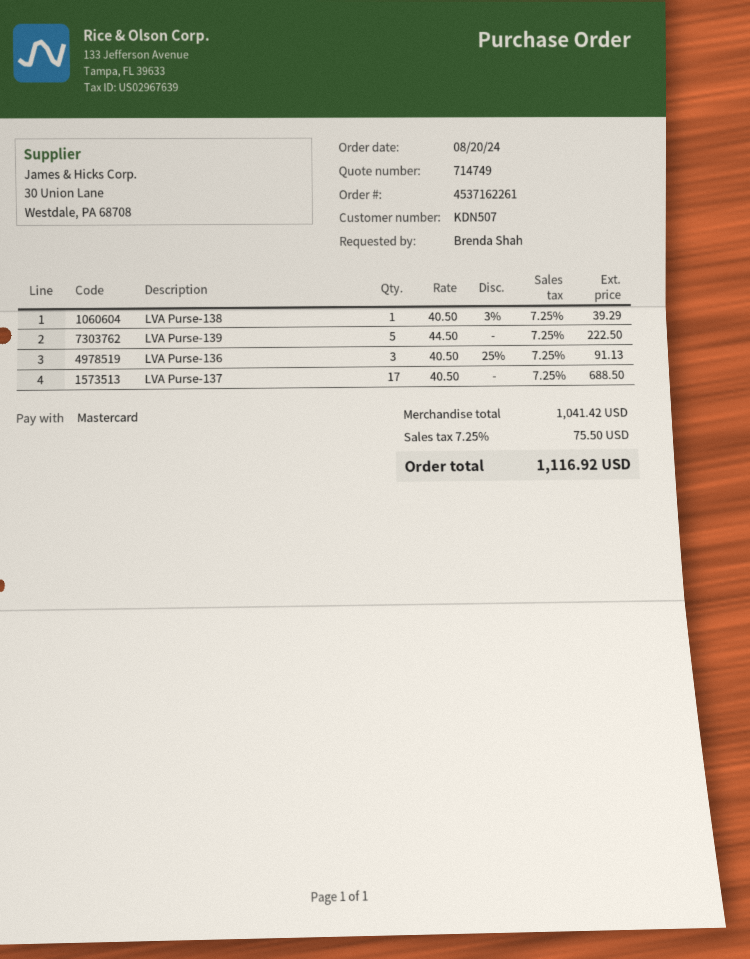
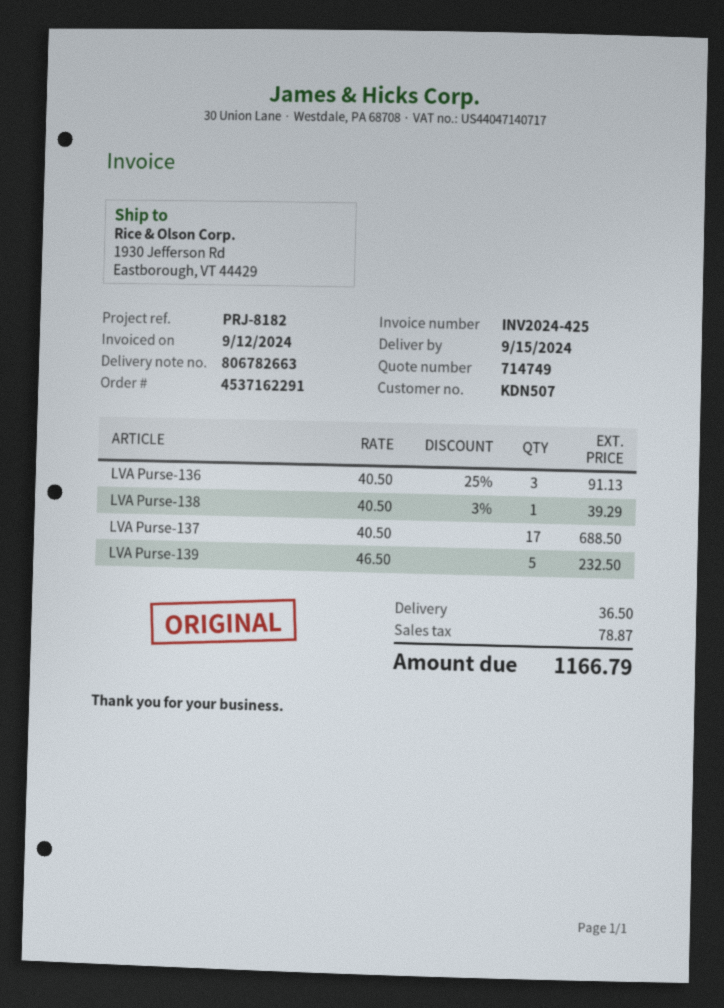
order number: 4537162261 -> 4537162291
LVA Purse-139: 5 x 44.50 = 222.50 -> 5 x 46.50 = 232.50
shipping: none -> 36.50
tax: 75.50 -> 78.87
total: 1116.92 -> 1166.79

